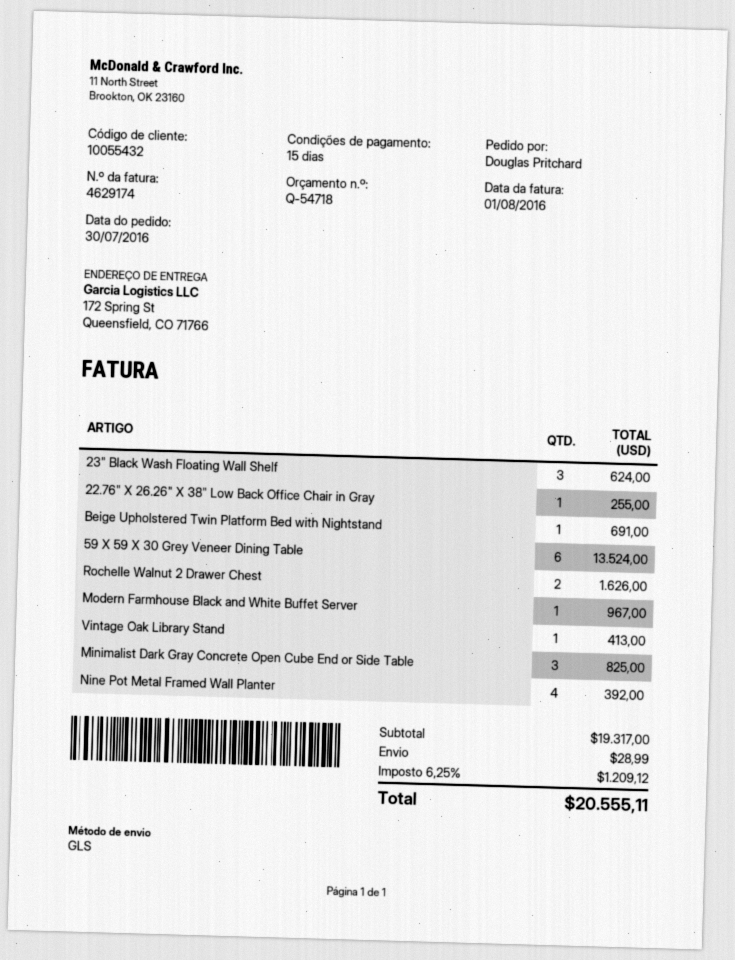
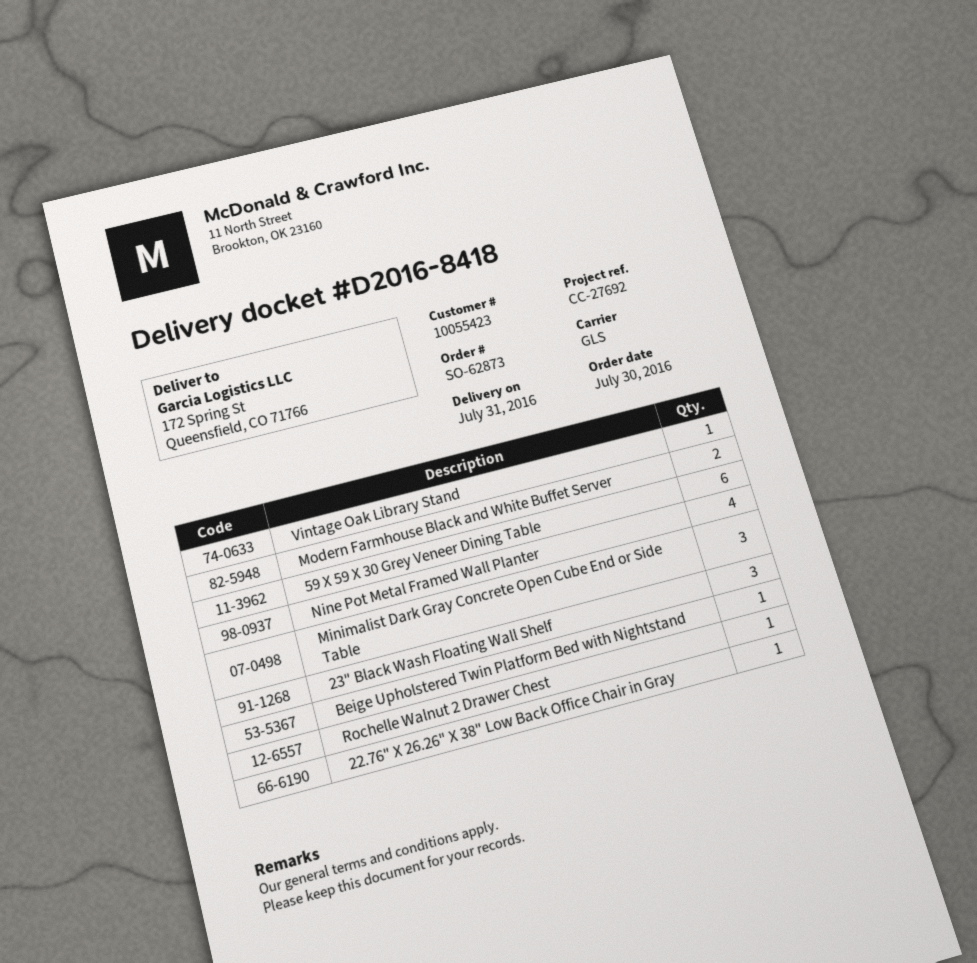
customer number: 10055432 -> 10055423
Rochelle Walnut 2 Drawer Chest: 2 -> 1
Modern Farmhouse Black and White Buffet Server: 1 -> 2

